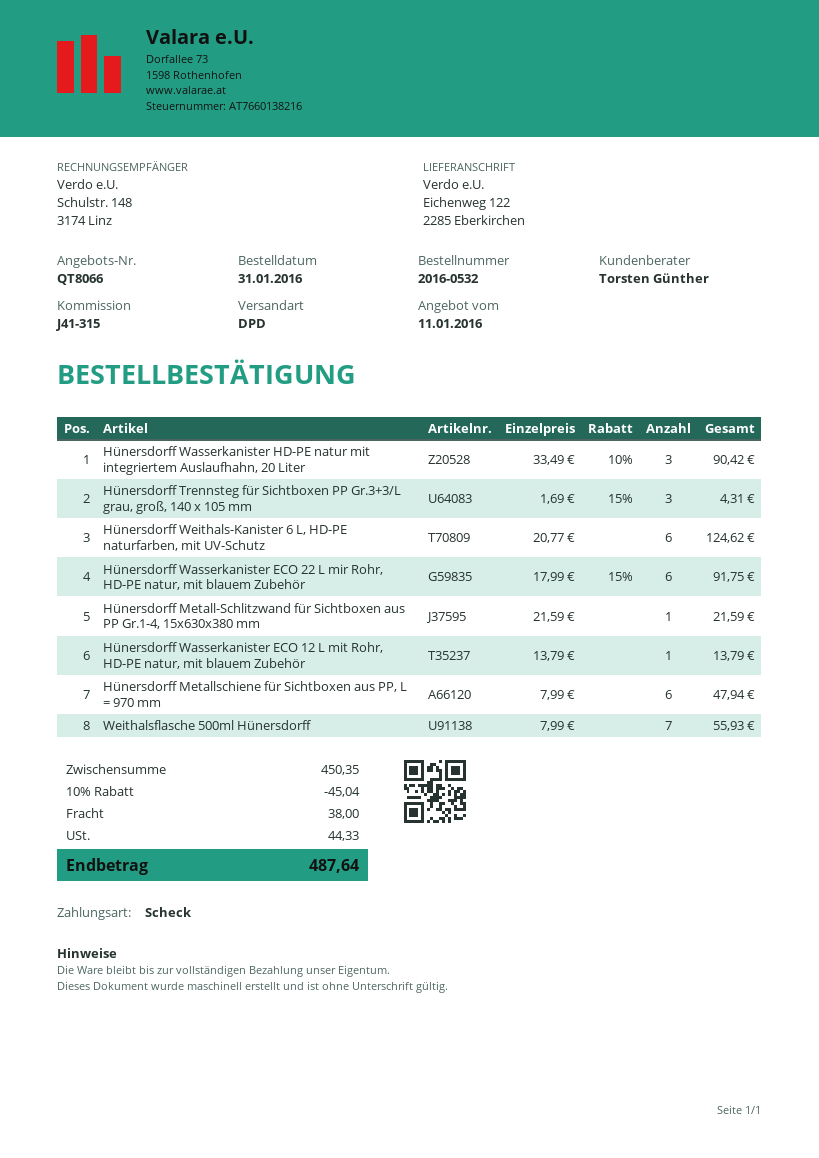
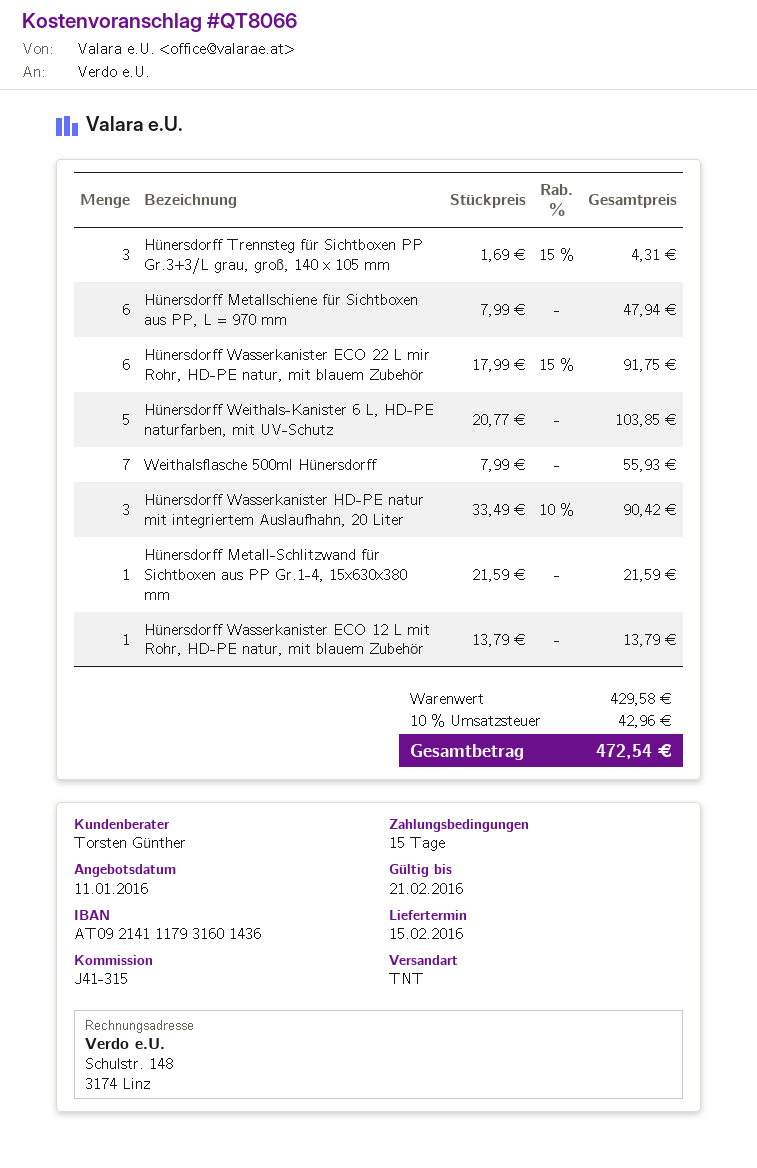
shipping method: DPD -> TNT
Hünersdorff Weithals-Kanister 6 L, HD-PE naturfarben, mit UV-Schutz: 6 x 20.77 = 124.62 -> 5 x 20.77 = 103.85
subtotal: 450.35 -> 429.58
discount: 10% = 45.04 -> none
shipping: 38.00 -> none
tax: 44.33 -> 42.96
total: 487.64 -> 472.54

